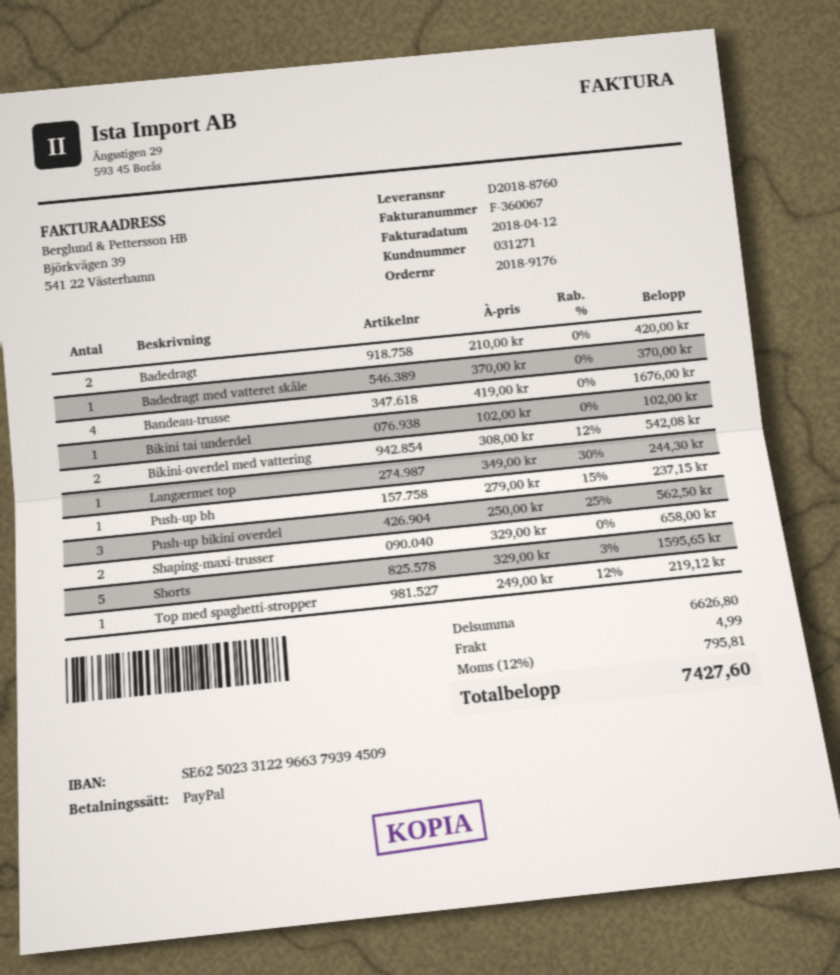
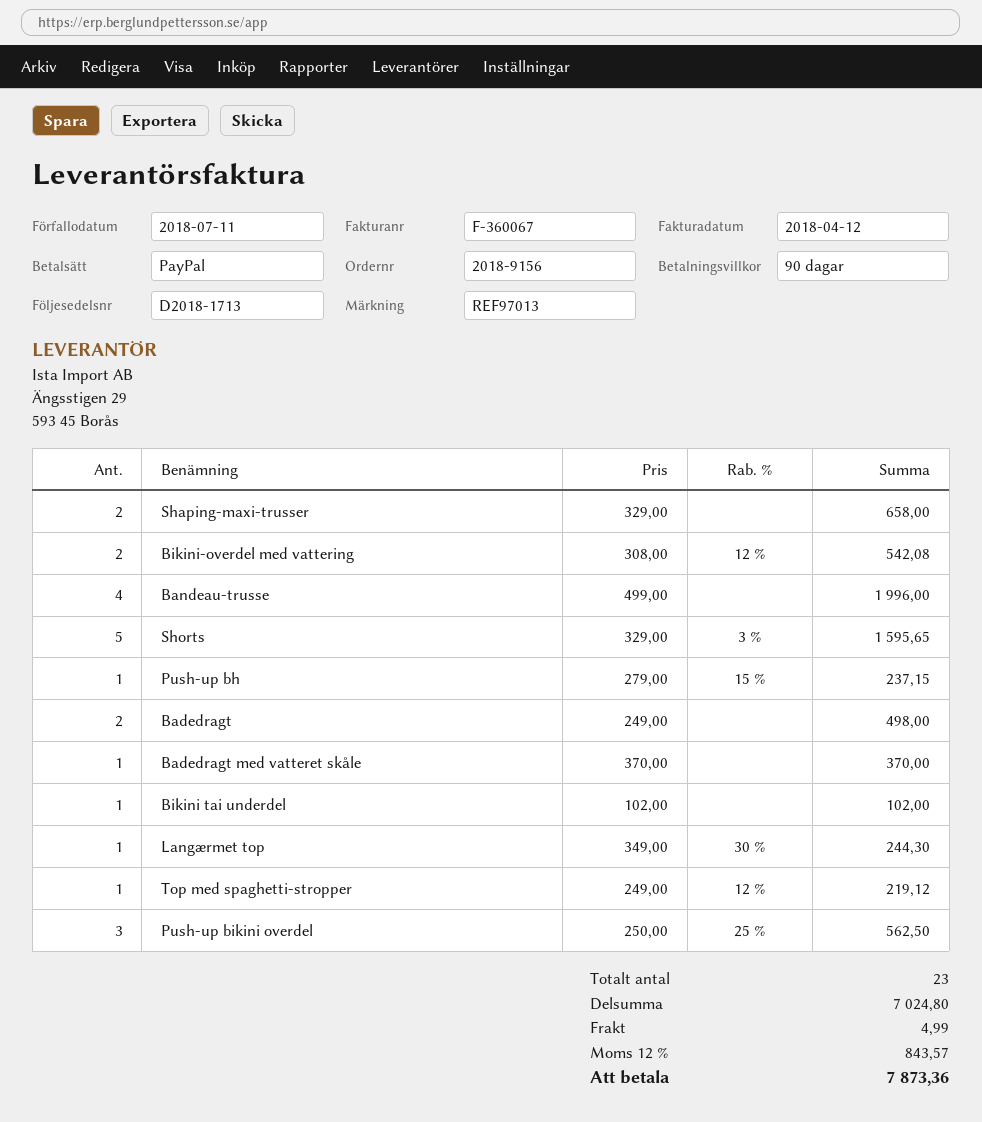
order number: 2018-9176 -> 2018-9156
delivery note number: D2018-8760 -> D2018-1713
Badedragt: 2 x 210.00 = 420.00 -> 2 x 249.00 = 498.00
Bandeau-trusse: 4 x 419.00 = 1676.00 -> 4 x 499.00 = 1996.00
subtotal: 6626.80 -> 7024.80
tax: 12% = 795.81 -> 12% = 843.57
total: 7427.60 -> 7873.36

